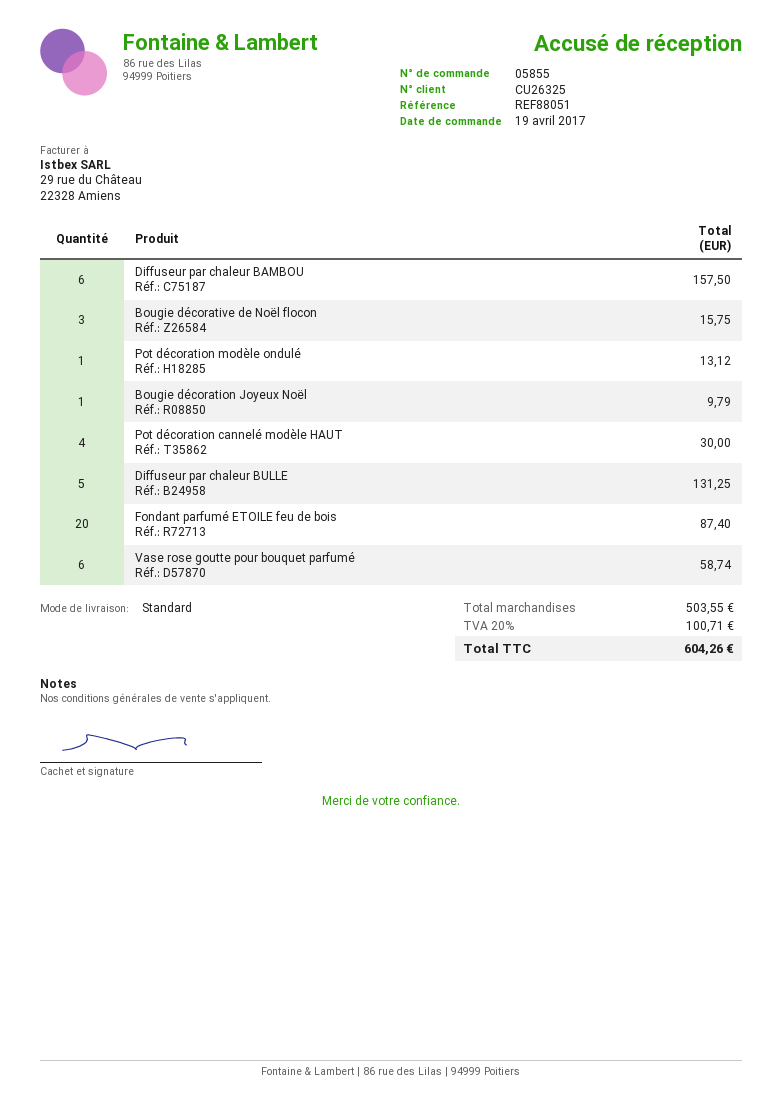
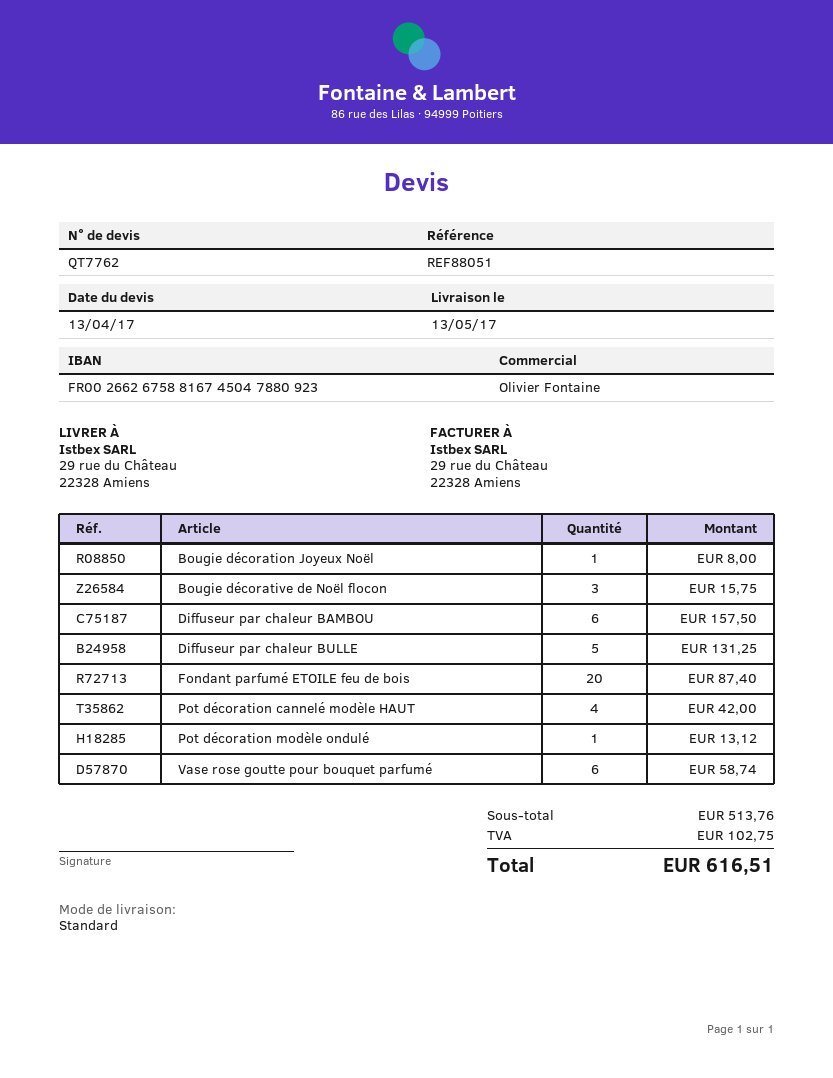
Bougie décoration Joyeux Noël: 1 for 9.79 -> 1 for 8.00
Pot décoration cannelé modèle HAUT: 4 for 30.00 -> 4 for 42.00
subtotal: 503.55 -> 513.76
tax: 100.71 -> 102.75
total: 604.26 -> 616.51

